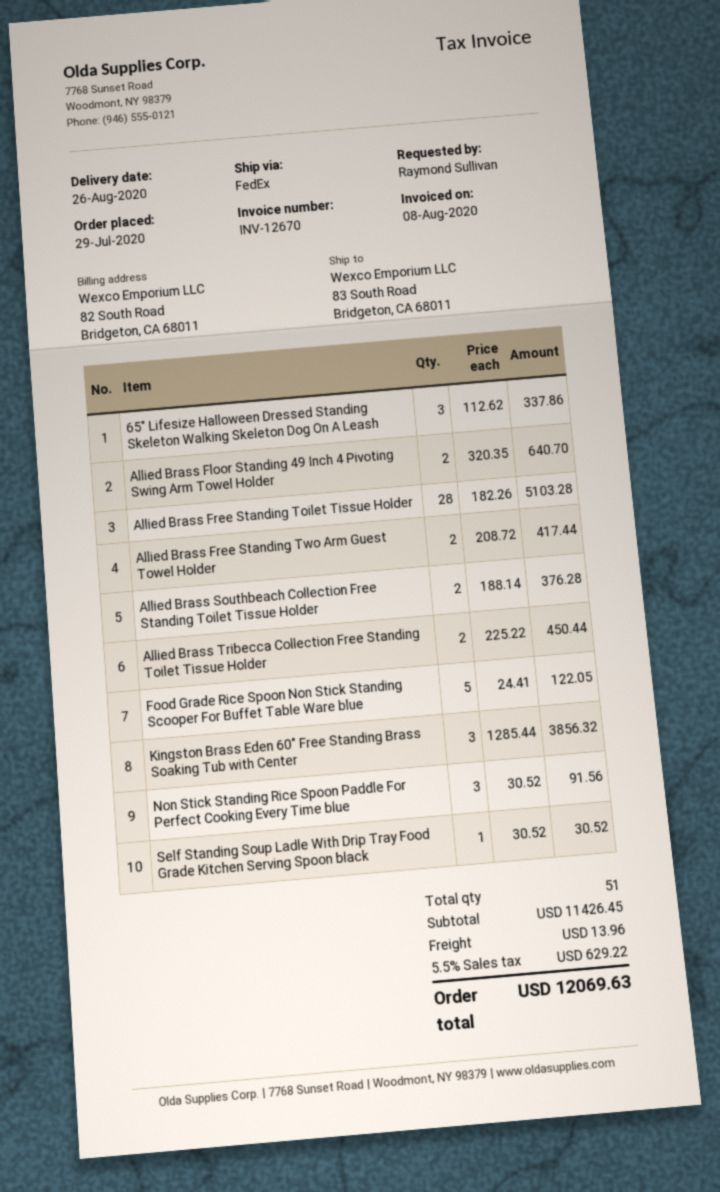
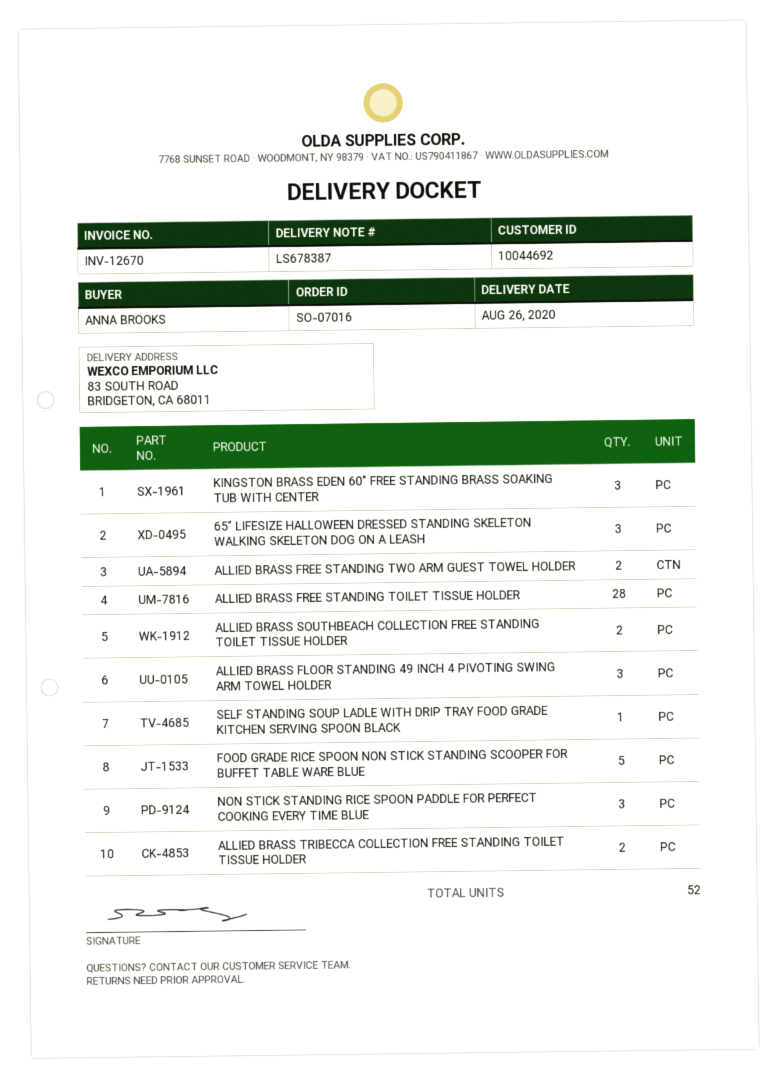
ordered by: Raymond Sullivan -> ANNA BROOKS
Allied Brass Floor Standing 49 Inch 4 Pivoting Swing Arm Towel Holder: 2 -> 3
total quantity: 51 -> 52

